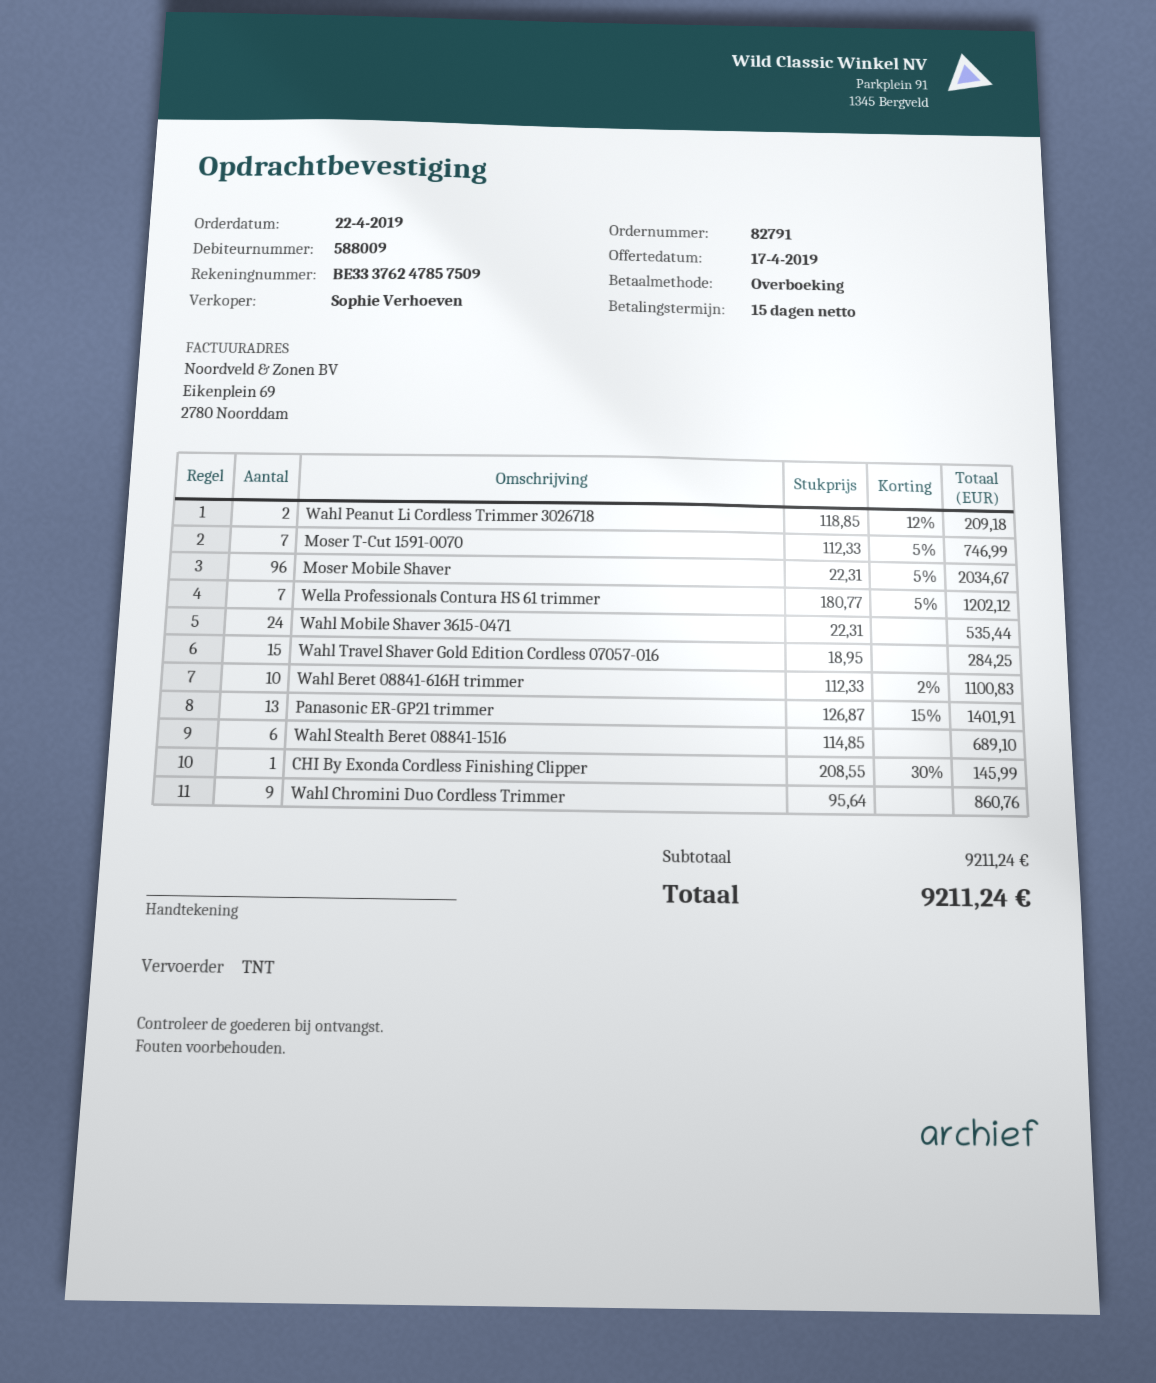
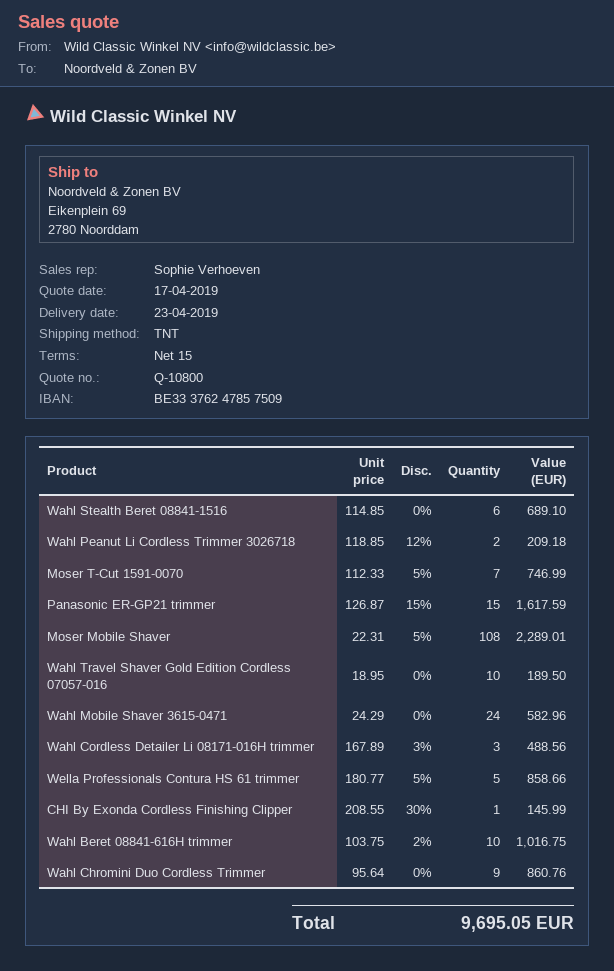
Moser Mobile Shaver: 96 x 22.31 - 5% = 2034.67 -> 108 x 22.31 - 5% = 2289.01
Wella Professionals Contura HS 61 trimmer: 7 x 180.77 - 5% = 1202.12 -> 5 x 180.77 - 5% = 858.66
Wahl Mobile Shaver 3615-0471: 24 x 22.31 = 535.44 -> 24 x 24.29 = 582.96
Wahl Travel Shaver Gold Edition Cordless 07057-016: 15 x 18.95 = 284.25 -> 10 x 18.95 = 189.50
Wahl Beret 08841-616H trimmer: 10 x 112.33 - 2% = 1100.83 -> 10 x 103.75 - 2% = 1016.75
Panasonic ER-GP21 trimmer: 13 x 126.87 - 15% = 1401.91 -> 15 x 126.87 - 15% = 1617.59
Wahl Cordless Detailer Li 08171-016H trimmer: none -> 3 x 167.89 - 3% = 488.56
total: 9211.24 -> 9695.05

